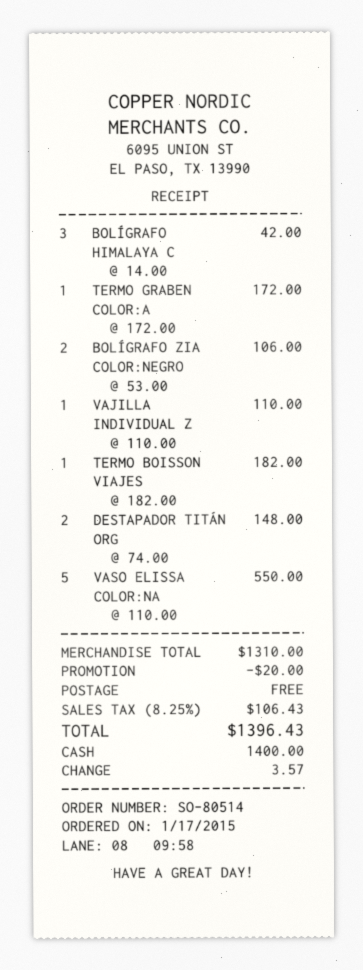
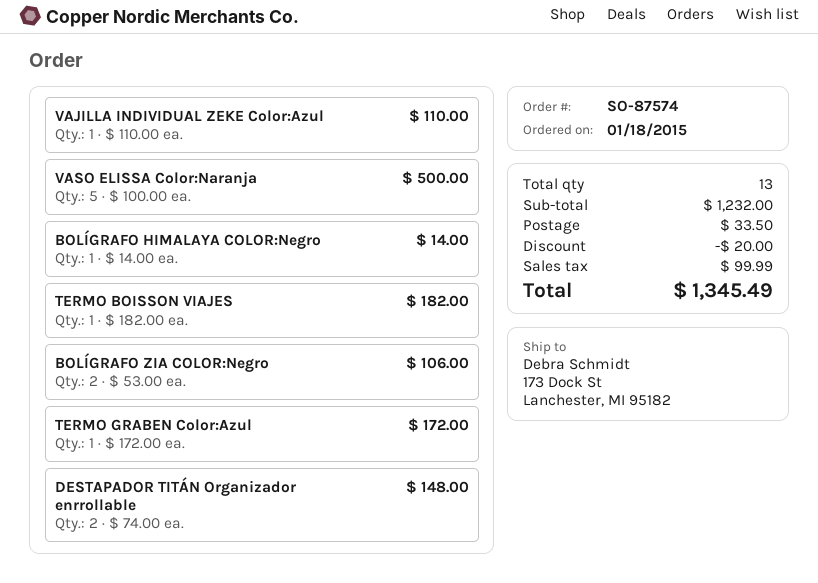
order number: SO-80514 -> SO-87574
order date: 2015-01-17 -> 2015-01-18
BOLÍGRAFO HIMALAYA C: 3 x 14.00 = 42.00 -> 1 x 14.00 = 14.00
VASO ELISSA COLOR:NA: 5 x 110.00 = 550.00 -> 5 x 100.00 = 500.00
subtotal: 1310.00 -> 1232.00
shipping: 0.00 -> 33.50
tax: 106.43 -> 99.99
total: 1396.43 -> 1345.49

